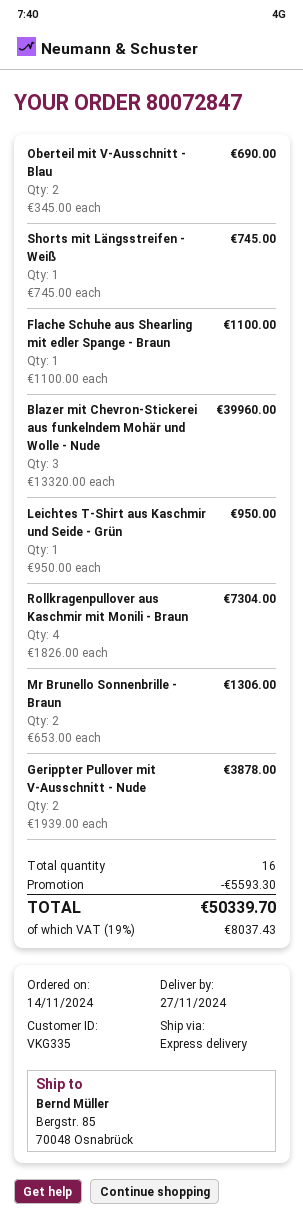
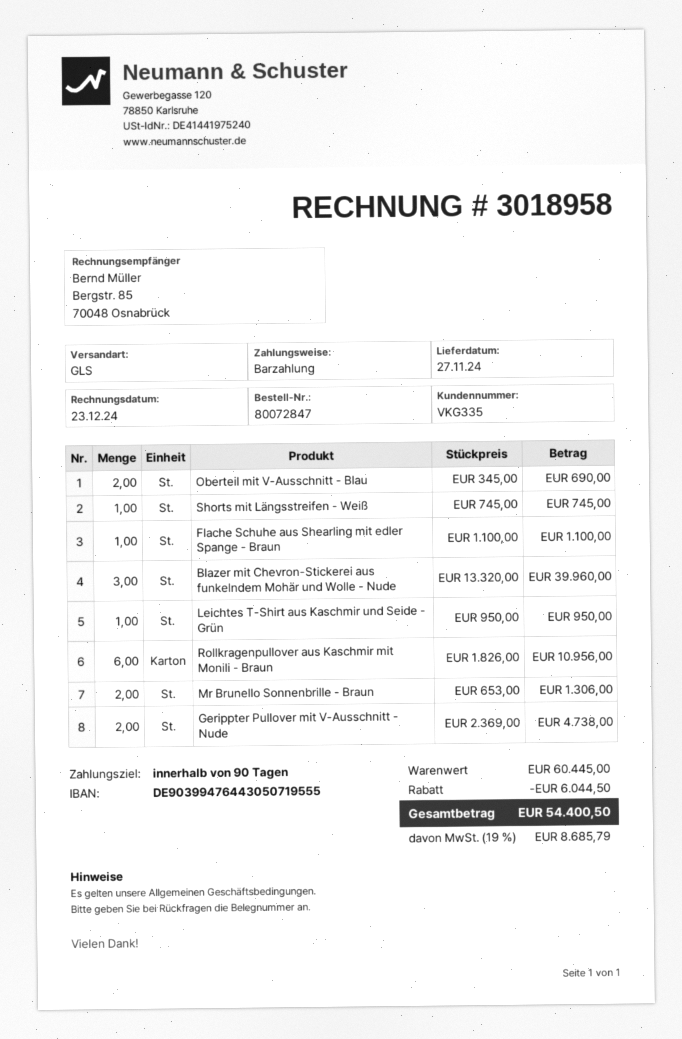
shipping method: express -> GLS
Rollkragenpullover aus Kaschmir mit Monili - Braun: 4 x 1826.00 = 7304.00 -> 6 x 1826.00 = 10956.00
Gerippter Pullover mit V-Ausschnitt - Nude: 2 x 1939.00 = 3878.00 -> 2 x 2369.00 = 4738.00
discount: 5593.30 -> 6044.50
tax: 19% = 8037.43 -> 19% = 8685.79
total: 50339.70 -> 54400.50

